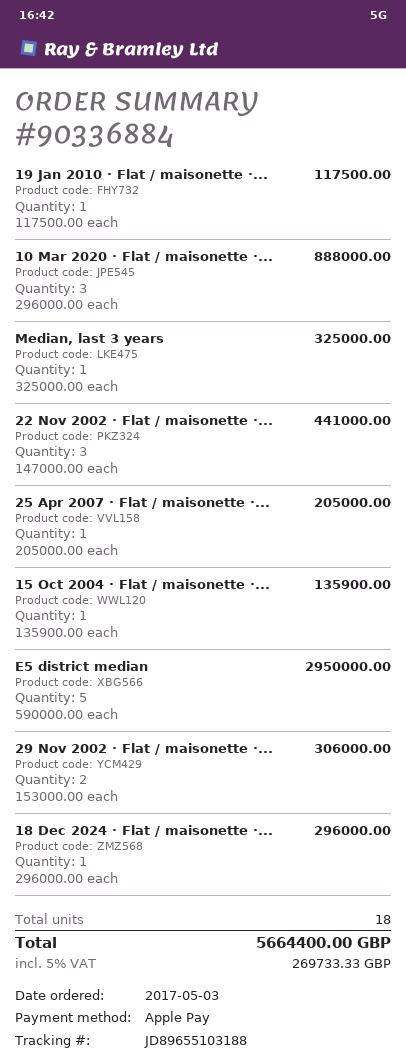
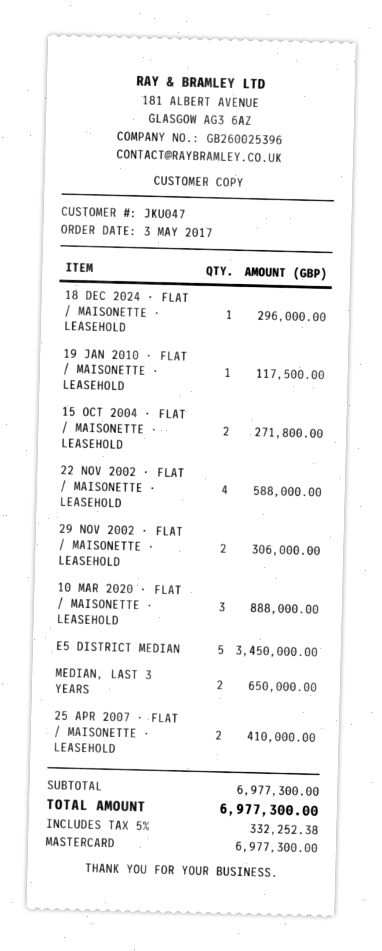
payment method: Apple Pay -> Mastercard
Median, last 3 years: 1 for 325000.00 -> 2 for 650000.00
22 Nov 2002 · Flat / maisonette ·...: 3 for 441000.00 -> 4 for 588000.00
25 Apr 2007 · Flat / maisonette ·...: 1 for 205000.00 -> 2 for 410000.00
15 Oct 2004 · Flat / maisonette ·...: 1 for 135900.00 -> 2 for 271800.00
E5 district median: 5 for 2950000.00 -> 5 for 3450000.00
tax: 5% = 269733.33 -> 5% = 332252.38
total: 5664400.00 -> 6977300.00

